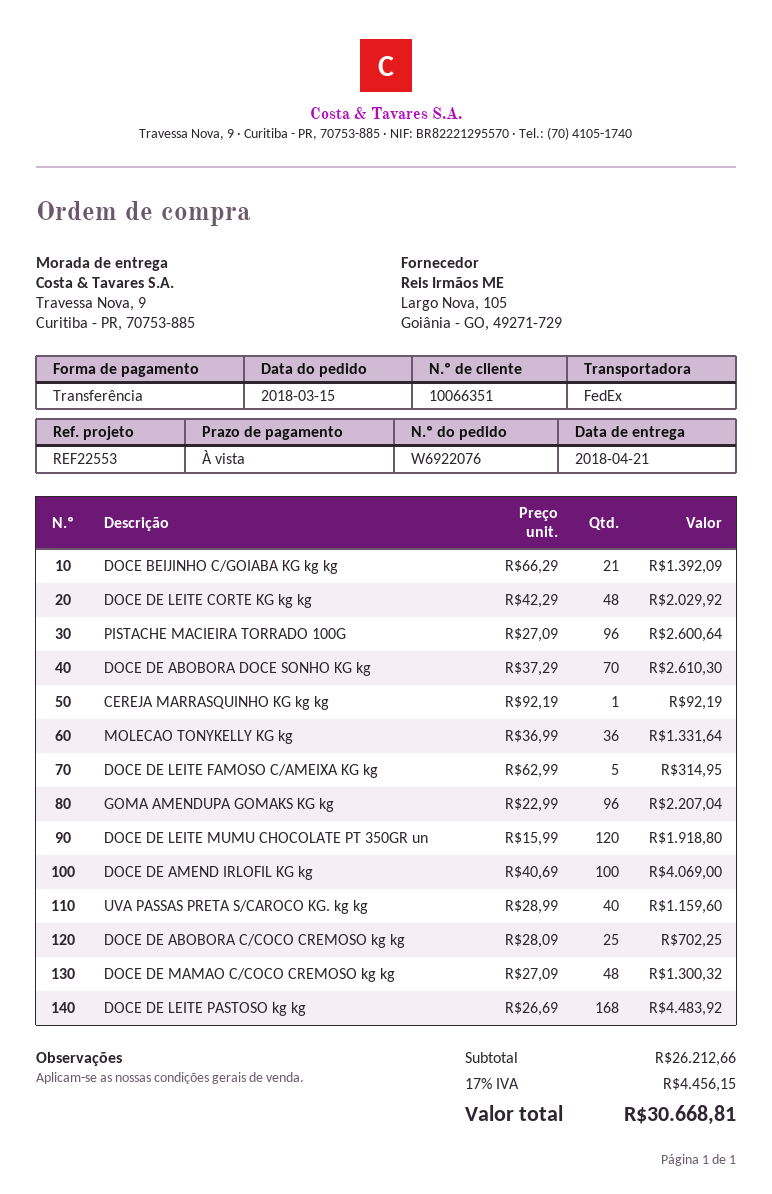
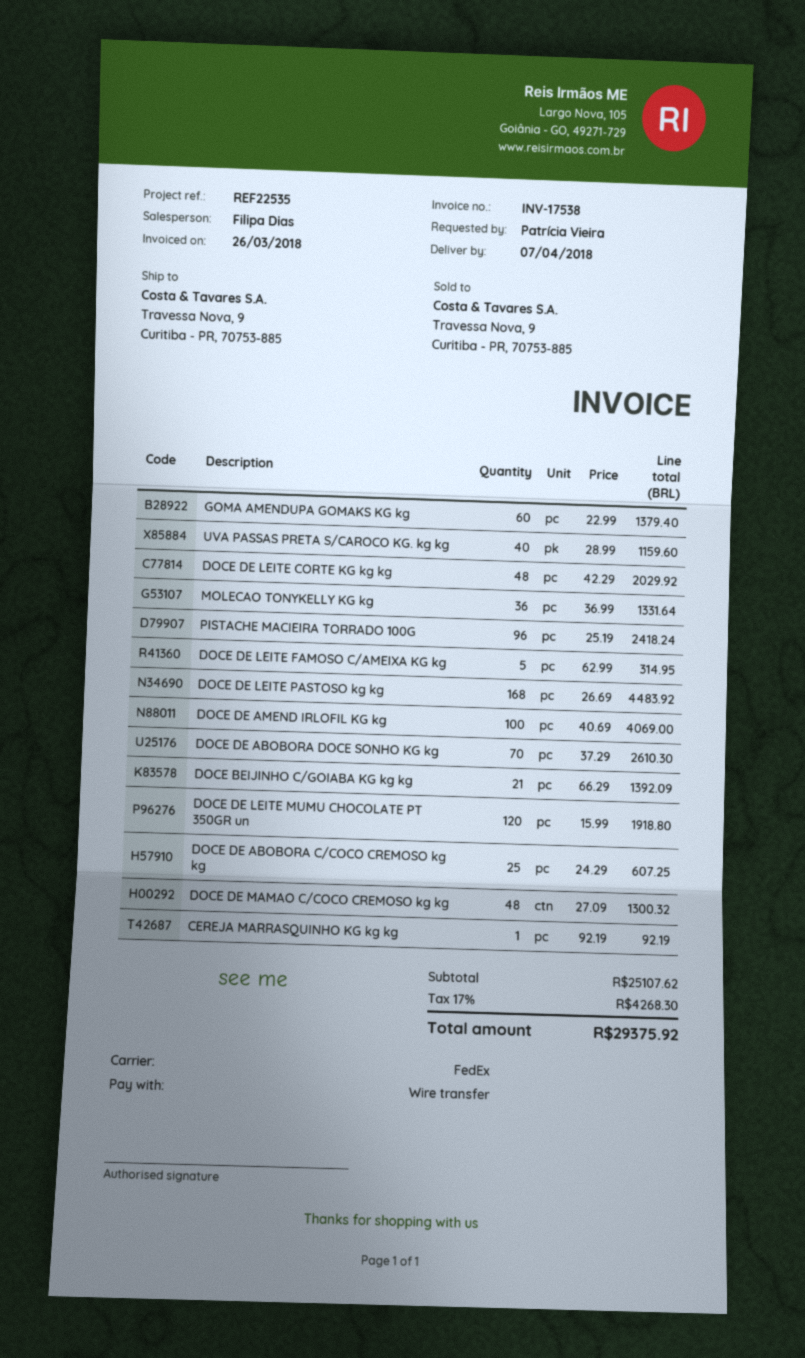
delivery date: 2018-04-21 -> 2018-04-07
reference: REF22553 -> REF22535
PISTACHE MACIEIRA TORRADO 100G: 96 x 27.09 = 2600.64 -> 96 x 25.19 = 2418.24
GOMA AMENDUPA GOMAKS KG kg: 96 x 22.99 = 2207.04 -> 60 x 22.99 = 1379.40
DOCE DE ABOBORA C/COCO CREMOSO kg kg: 25 x 28.09 = 702.25 -> 25 x 24.29 = 607.25
subtotal: 26212.66 -> 25107.62
tax: 17% = 4456.15 -> 17% = 4268.30
total: 30668.81 -> 29375.92

